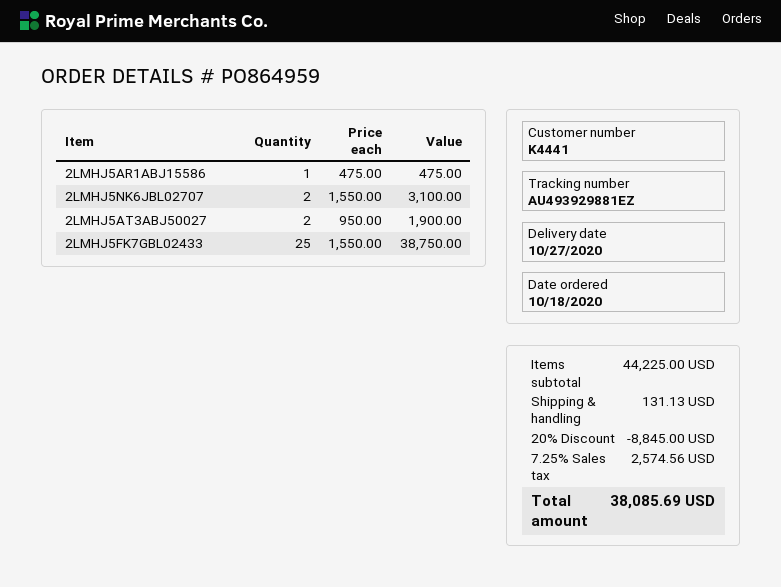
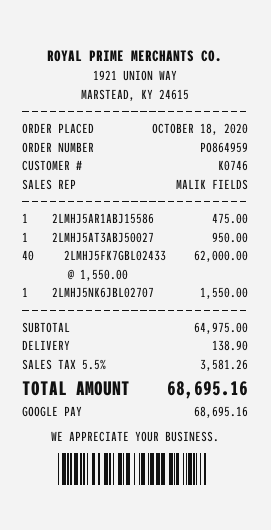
customer number: K4441 -> K0746
2LMHJ5NK6JBL02707: 2 x 1550.00 = 3100.00 -> 1 x 1550.00 = 1550.00
2LMHJ5AT3ABJ50027: 2 x 950.00 = 1900.00 -> 1 x 950.00 = 950.00
2LMHJ5FK7GBL02433: 25 x 1550.00 = 38750.00 -> 40 x 1550.00 = 62000.00
subtotal: 44225.00 -> 64975.00
discount: 20% = 8845.00 -> none
shipping: 131.13 -> 138.90
tax: 7.25% = 2574.56 -> 5.5% = 3581.26
total: 38085.69 -> 68695.16

